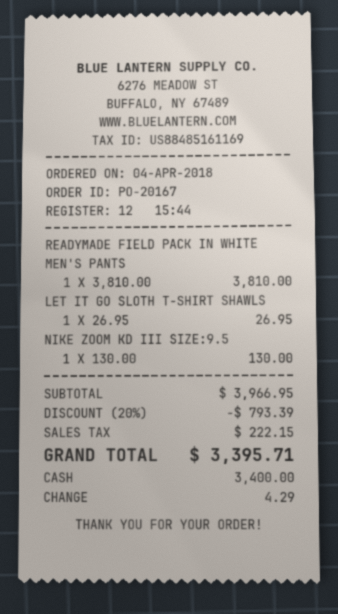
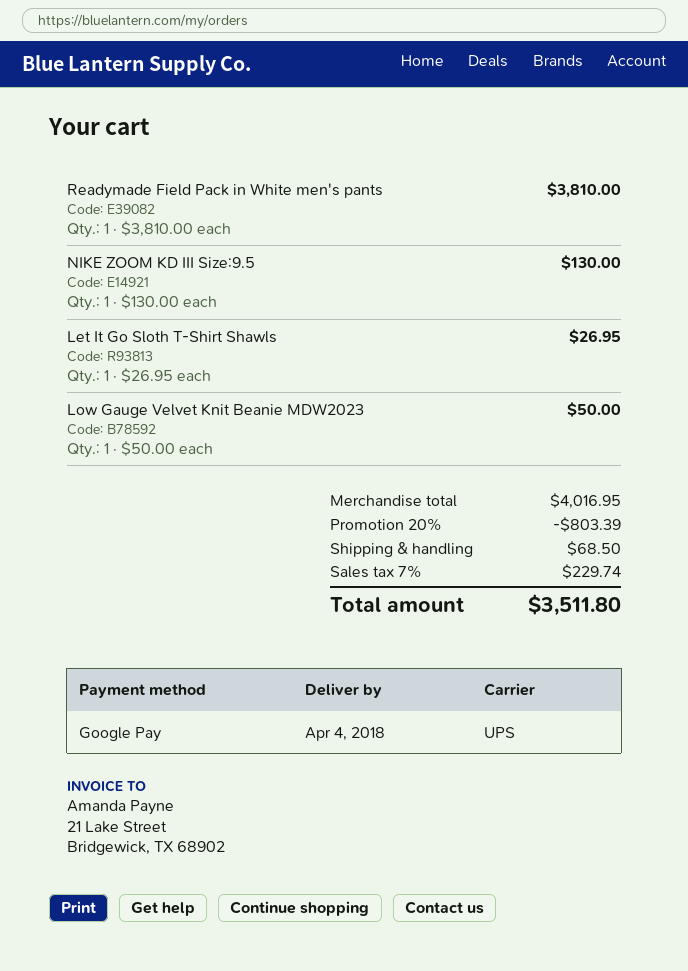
payment method: cash -> Google Pay
Low Gauge Velvet Knit Beanie MDW2023: none -> 1 x 50.00 = 50.00
subtotal: 3966.95 -> 4016.95
discount: 20% = 793.39 -> 20% = 803.39
shipping: none -> 68.50
tax: 222.15 -> 229.74
total: 3395.71 -> 3511.80

